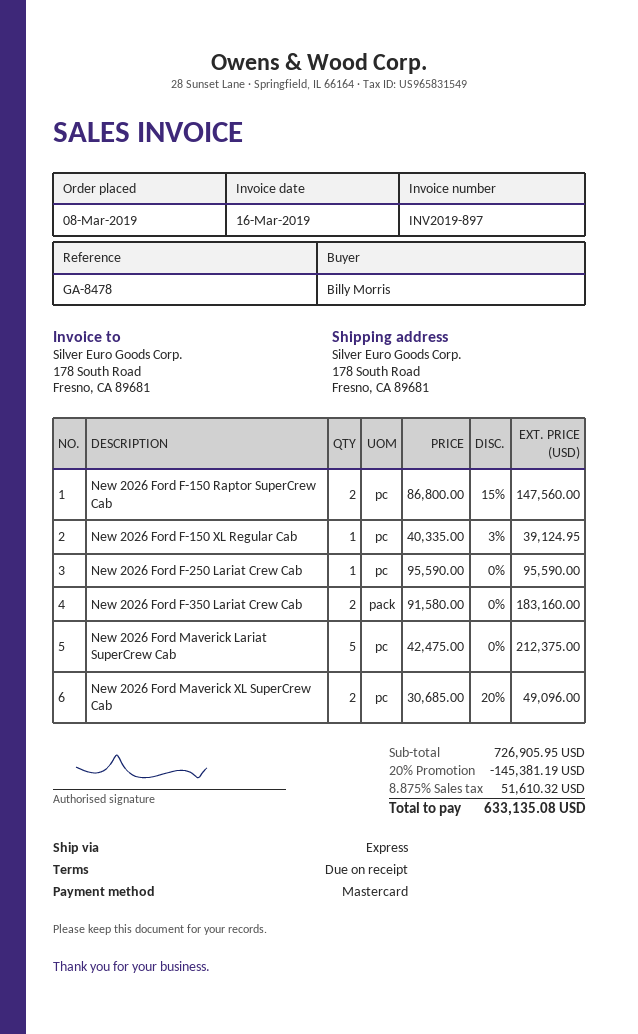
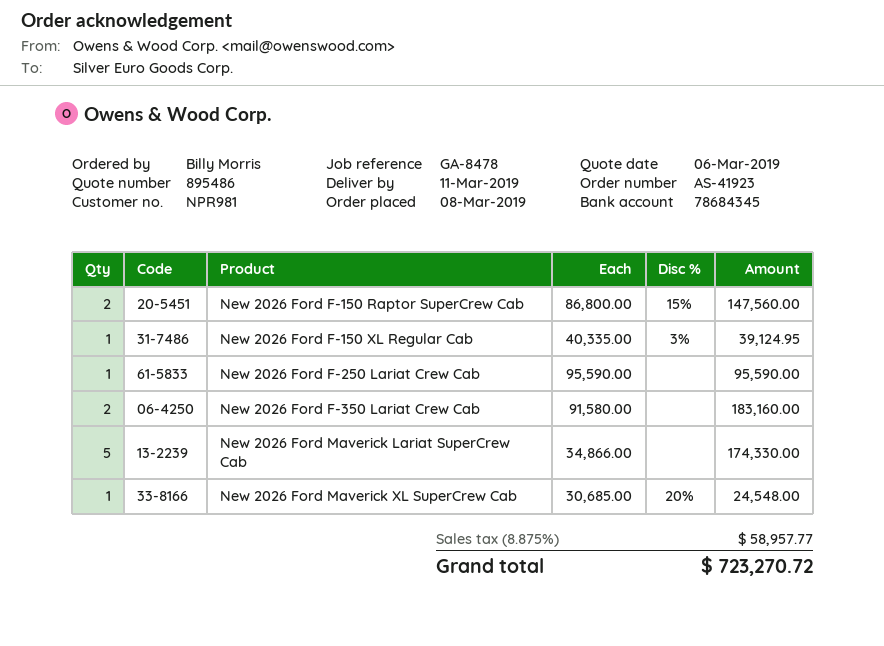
New 2026 Ford Maverick Lariat SuperCrew Cab: 5 x 42475.00 = 212375.00 -> 5 x 34866.00 = 174330.00
New 2026 Ford Maverick XL SuperCrew Cab: 2 x 30685.00 - 20% = 49096.00 -> 1 x 30685.00 - 20% = 24548.00
discount: 20% = 145381.19 -> none
tax: 8.875% = 51610.32 -> 8.875% = 58957.77
total: 633135.08 -> 723270.72

